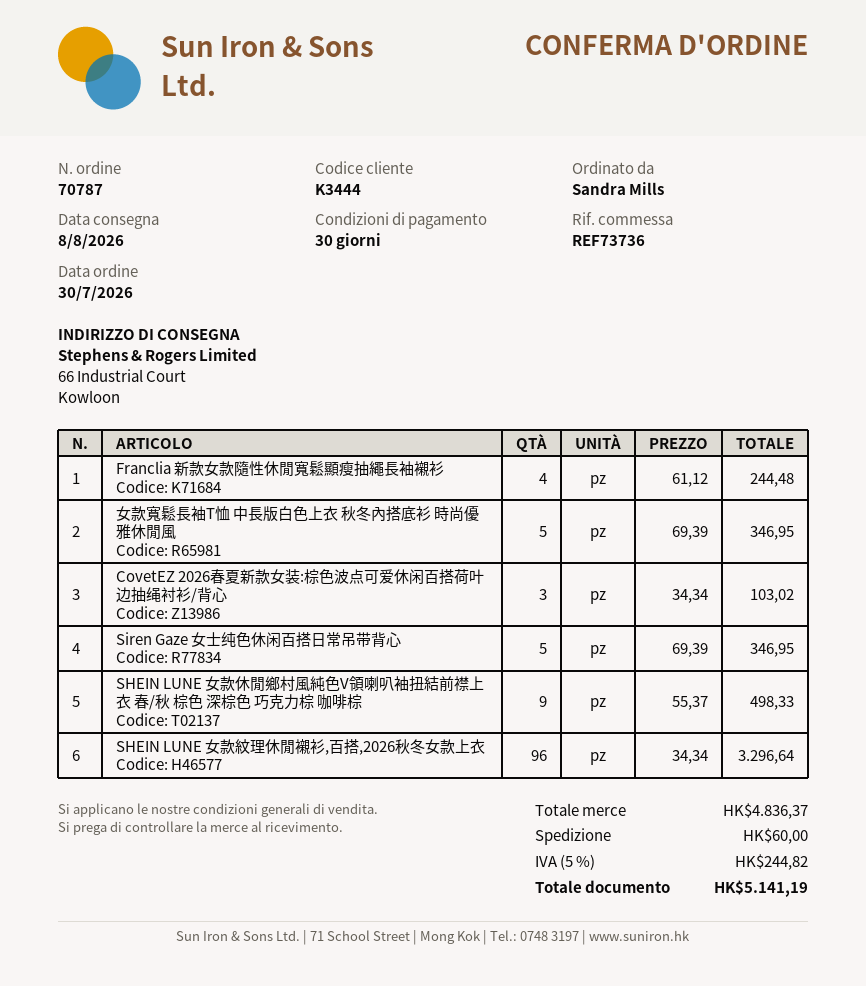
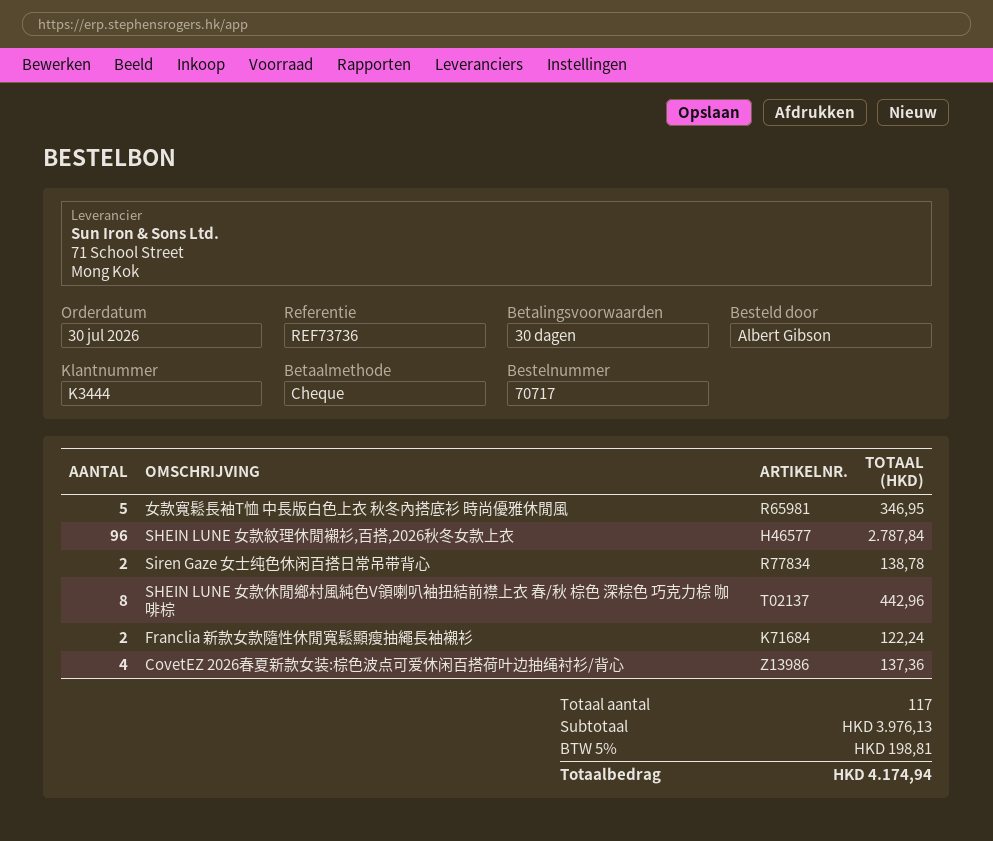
order number: 70787 -> 70717
ordered by: Sandra Mills -> Albert Gibson
Franclia 新款女款隨性休閒寬鬆顯瘦抽繩長袖襯衫: 4 for 244.48 -> 2 for 122.24
CovetEZ 2026春夏新款女装:棕色波点可爱休闲百搭荷叶边抽绳衬衫/背心: 3 for 103.02 -> 4 for 137.36
Siren Gaze 女士纯色休闲百搭日常吊带背心: 5 for 346.95 -> 2 for 138.78
SHEIN LUNE 女款休閒鄉村風純色V領喇叭袖扭結前襟上衣 春/秋 棕色 深棕色 巧克力棕 咖啡棕: 9 for 498.33 -> 8 for 442.96
SHEIN LUNE 女款紋理休閒襯衫,百搭,2026秋冬女款上衣: 96 for 3296.64 -> 96 for 2787.84
subtotal: 4836.37 -> 3976.13
shipping: 60.00 -> none
tax: 5% = 244.82 -> 5% = 198.81
total: 5141.19 -> 4174.94

